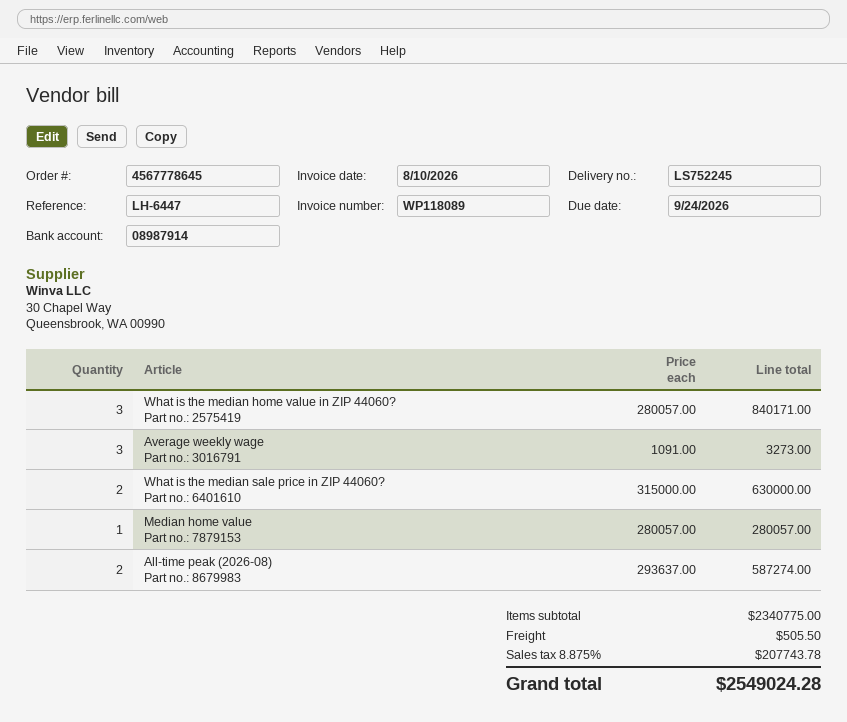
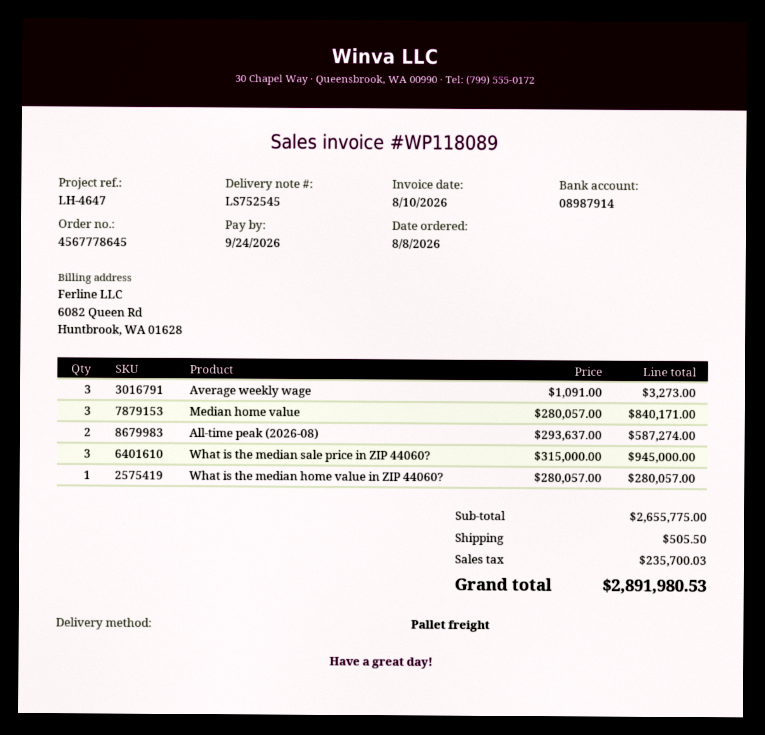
delivery note number: LS752245 -> LS752545
reference: LH-6447 -> LH-4647
What is the median home value in ZIP 44060?: 3 x 280057.00 = 840171.00 -> 1 x 280057.00 = 280057.00
What is the median sale price in ZIP 44060?: 2 x 315000.00 = 630000.00 -> 3 x 315000.00 = 945000.00
Median home value: 1 x 280057.00 = 280057.00 -> 3 x 280057.00 = 840171.00
subtotal: 2340775.00 -> 2655775.00
tax: 207743.78 -> 235700.03
total: 2549024.28 -> 2891980.53

